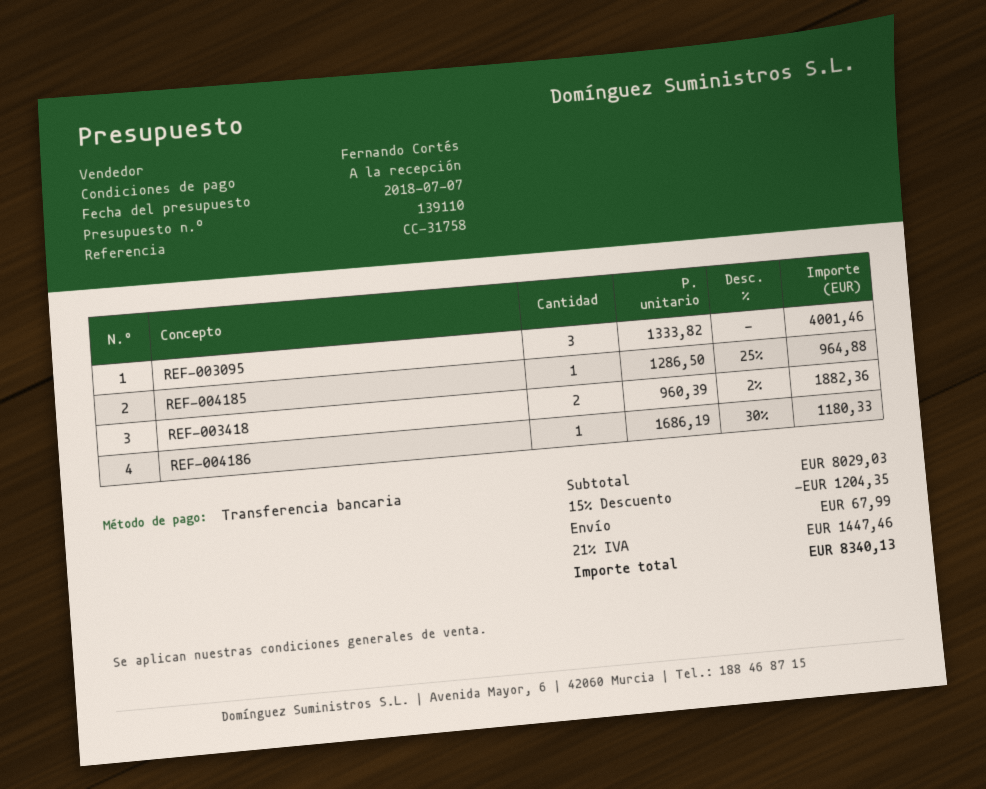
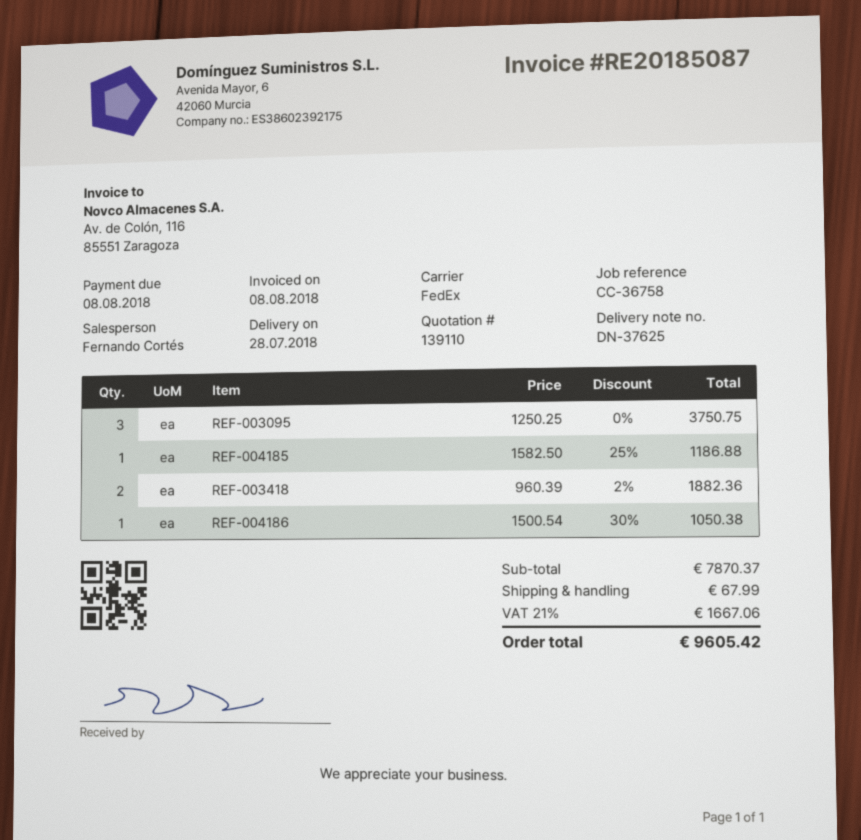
reference: CC-31758 -> CC-36758
REF-003095: 3 x 1333.82 = 4001.46 -> 3 x 1250.25 = 3750.75
REF-004185: 1 x 1286.50 - 25% = 964.88 -> 1 x 1582.50 - 25% = 1186.88
REF-004186: 1 x 1686.19 - 30% = 1180.33 -> 1 x 1500.54 - 30% = 1050.38
subtotal: 8029.03 -> 7870.37
discount: 15% = 1204.35 -> none
tax: 21% = 1447.46 -> 21% = 1667.06
total: 8340.13 -> 9605.42

